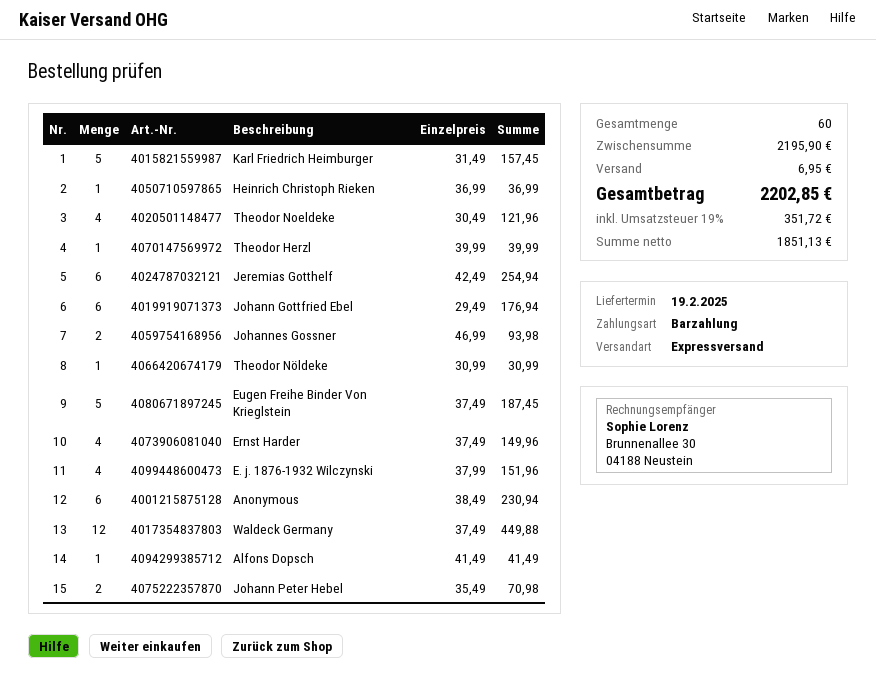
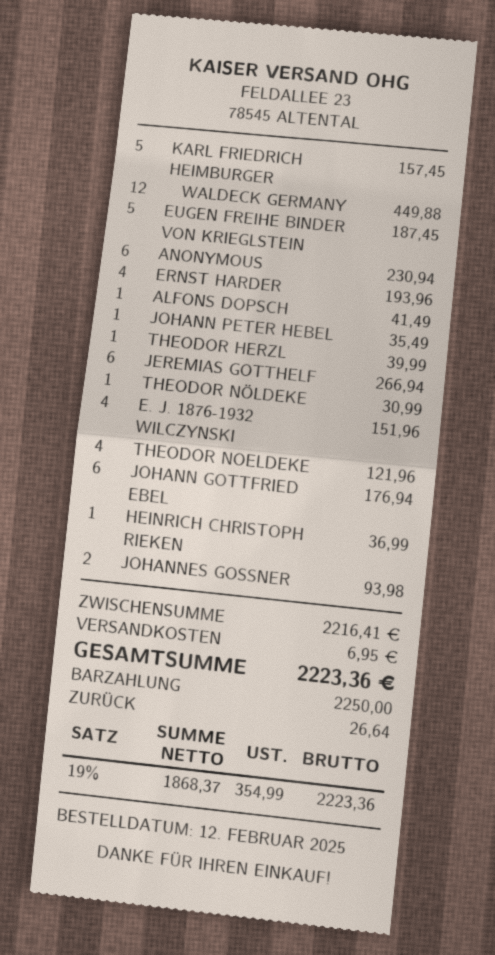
Jeremias Gotthelf: 6 for 254.94 -> 6 for 266.94
Ernst Harder: 4 for 149.96 -> 4 for 193.96
Johann Peter Hebel: 2 for 70.98 -> 1 for 35.49
subtotal: 2195.90 -> 2216.41
net: 1851.13 -> 1868.37
tax: 19% = 351.72 -> 19% = 354.99
total: 2202.85 -> 2223.36

